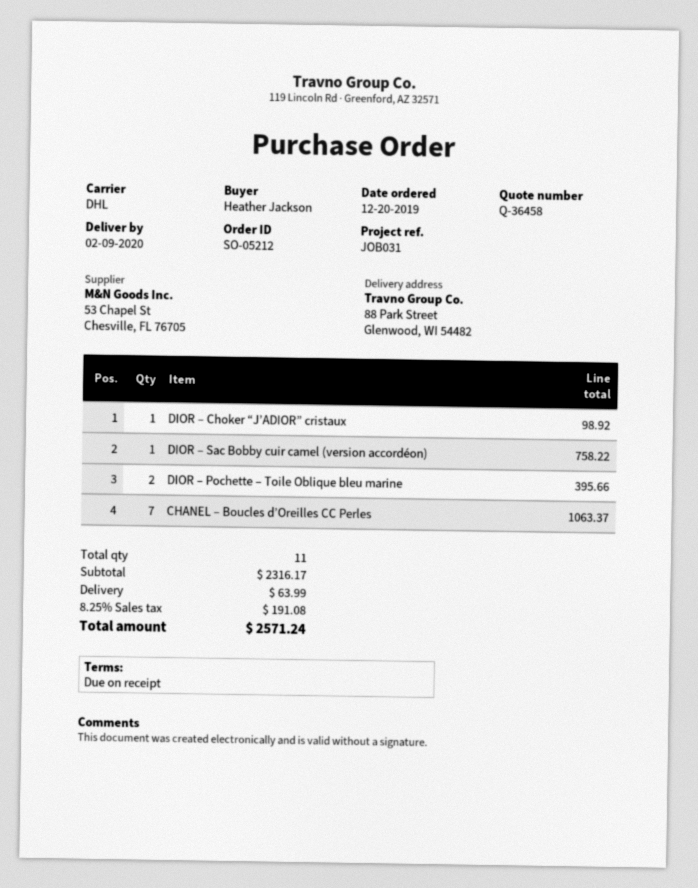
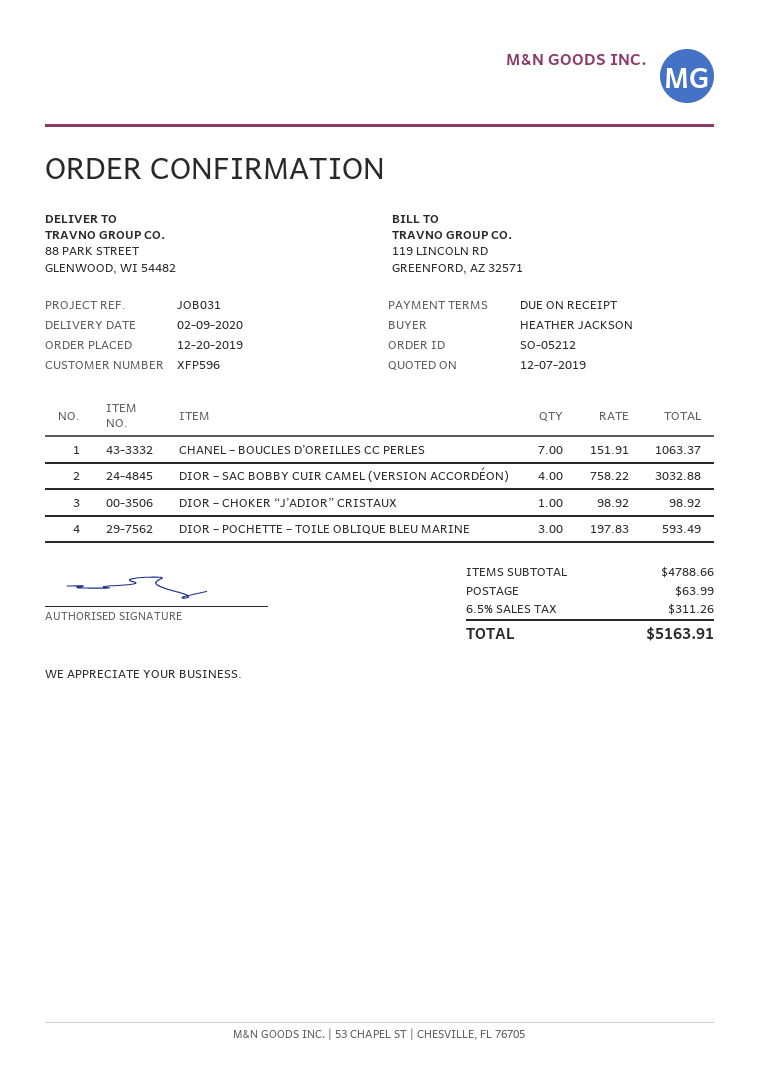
DIOR – Sac Bobby cuir camel (version accordéon): 1 for 758.22 -> 4 for 3032.88
DIOR – Pochette – Toile Oblique bleu marine: 2 for 395.66 -> 3 for 593.49
subtotal: 2316.17 -> 4788.66
tax: 8.25% = 191.08 -> 6.5% = 311.26
total: 2571.24 -> 5163.91

